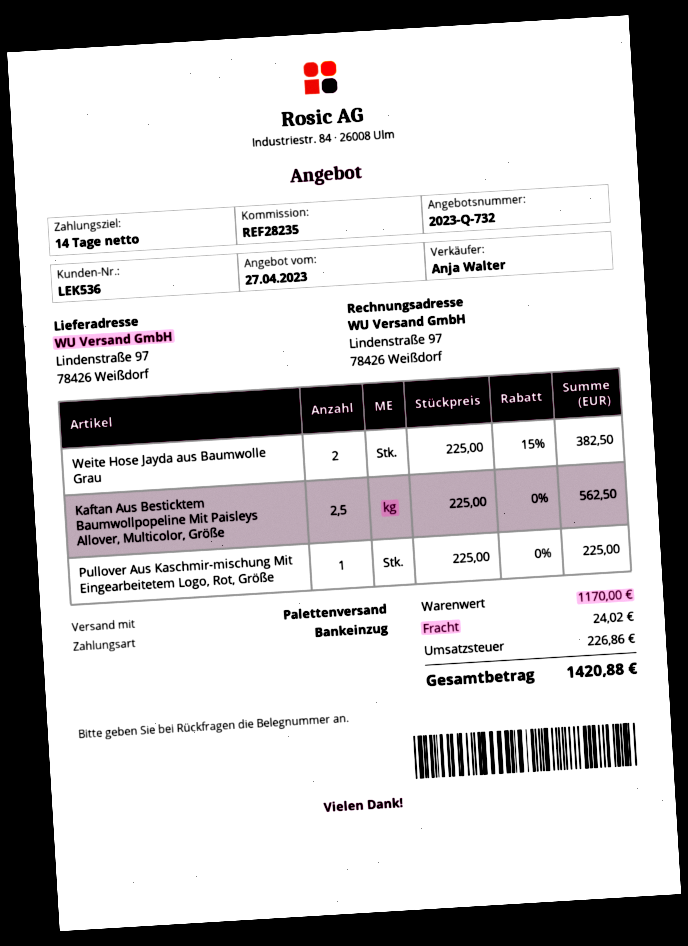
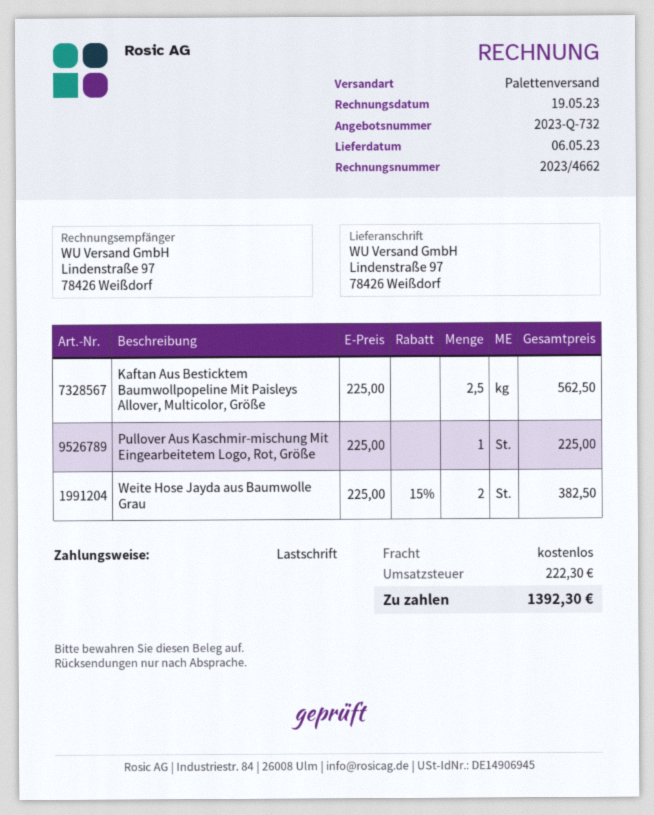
shipping: 24.02 -> 0.00
tax: 226.86 -> 222.30
total: 1420.88 -> 1392.30

